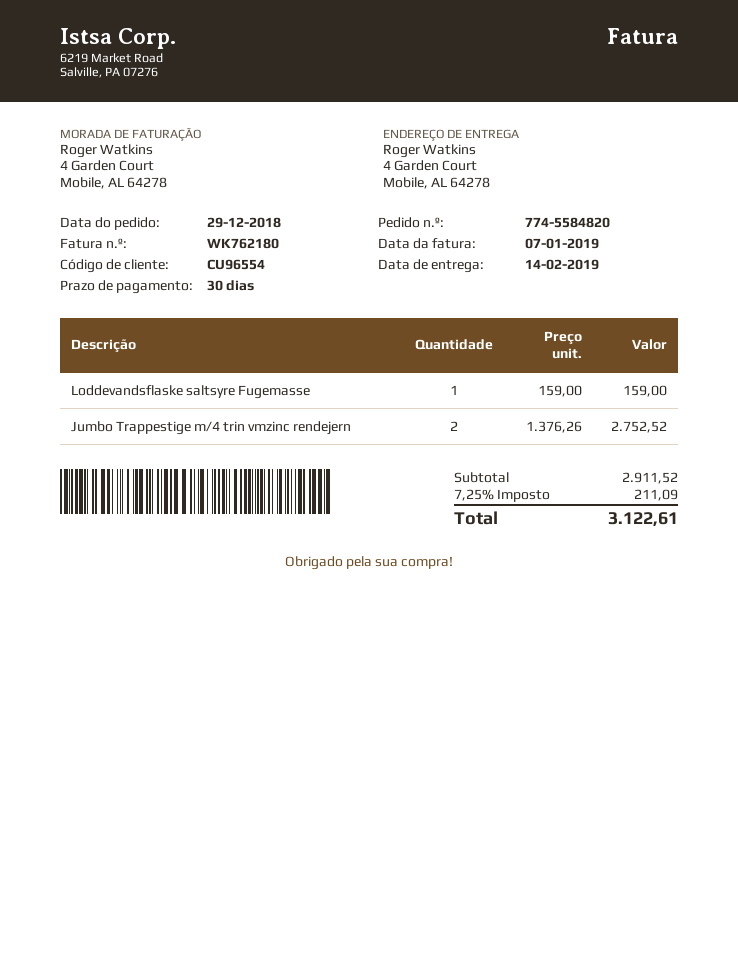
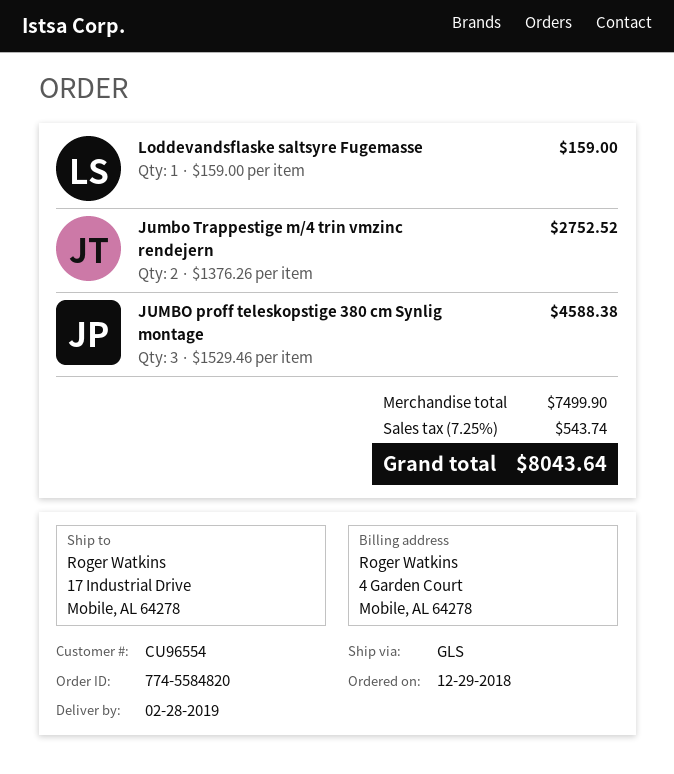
delivery date: 2019-02-14 -> 2019-02-28
ship to: 4 Garden Court, Mobile, AL 64278 -> 17 Industrial Drive, Mobile, AL 64278
JUMBO proff teleskopstige 380 cm Synlig montage: none -> 3 x 1529.46 = 4588.38
subtotal: 2911.52 -> 7499.90
tax: 7.25% = 211.09 -> 7.25% = 543.74
total: 3122.61 -> 8043.64

